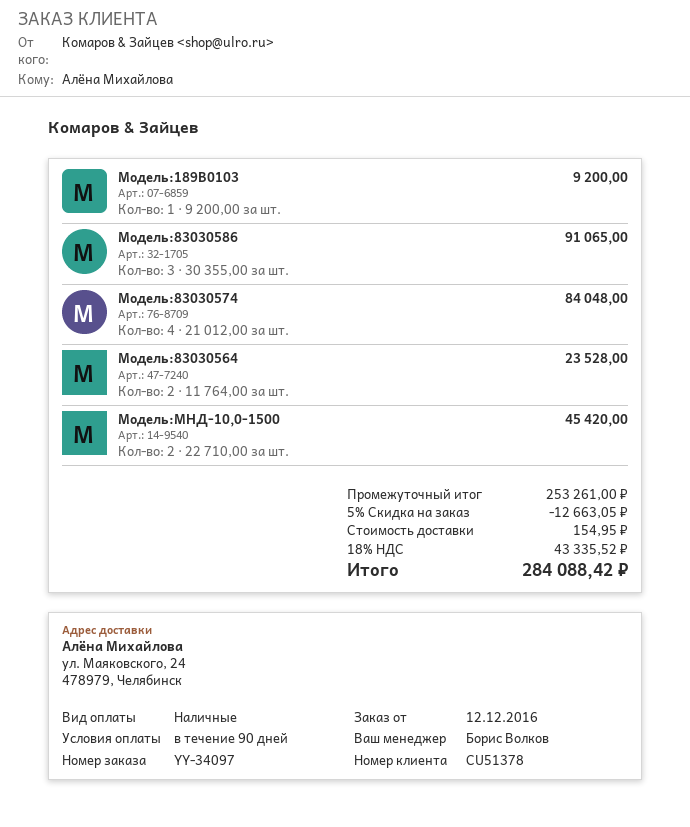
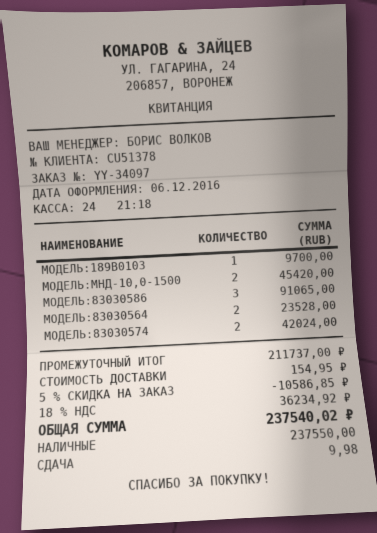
order date: 2016-12-12 -> 2016-12-06
Модель:189B0103: 1 for 9200.00 -> 1 for 9700.00
Модель:83030574: 4 for 84048.00 -> 2 for 42024.00
subtotal: 253261.00 -> 211737.00
discount: 5% = 12663.05 -> 5% = 10586.85
tax: 18% = 43335.52 -> 18% = 36234.92
total: 284088.42 -> 237540.02

